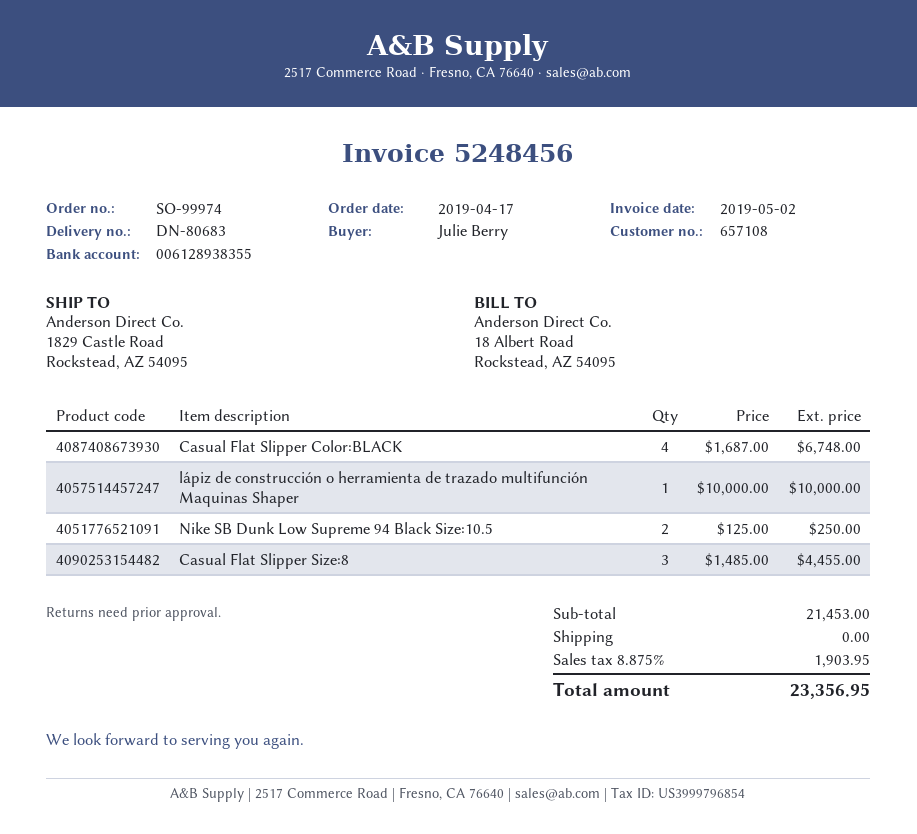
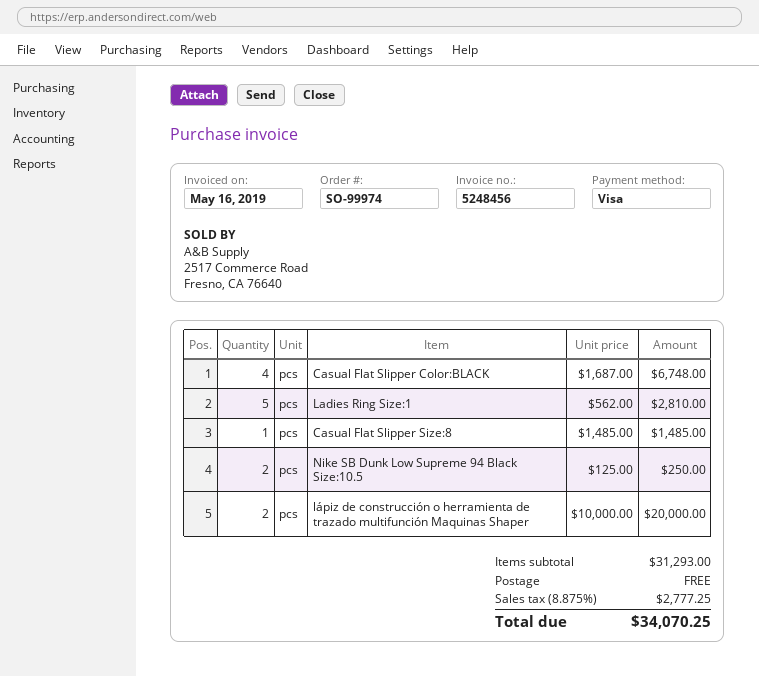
invoice date: 2019-05-02 -> 2019-05-16
lápiz de construcción o herramienta de trazado multifunción Maquinas Shaper: 1 x 10000.00 = 10000.00 -> 2 x 10000.00 = 20000.00
Casual Flat Slipper Size:8: 3 x 1485.00 = 4455.00 -> 1 x 1485.00 = 1485.00
Ladies Ring Size:1: none -> 5 x 562.00 = 2810.00
subtotal: 21453.00 -> 31293.00
tax: 8.875% = 1903.95 -> 8.875% = 2777.25
total: 23356.95 -> 34070.25

